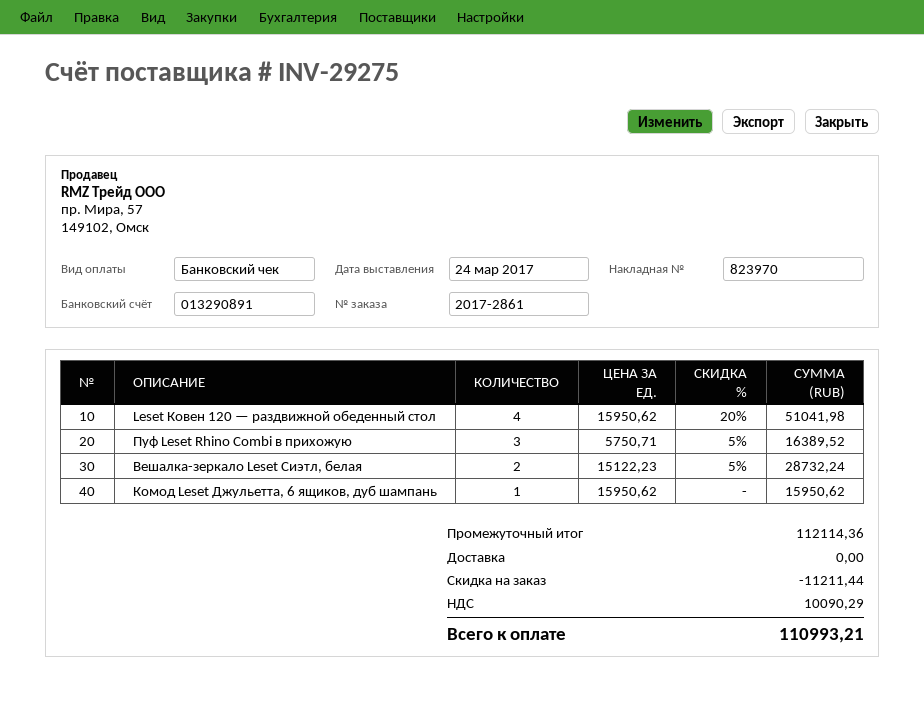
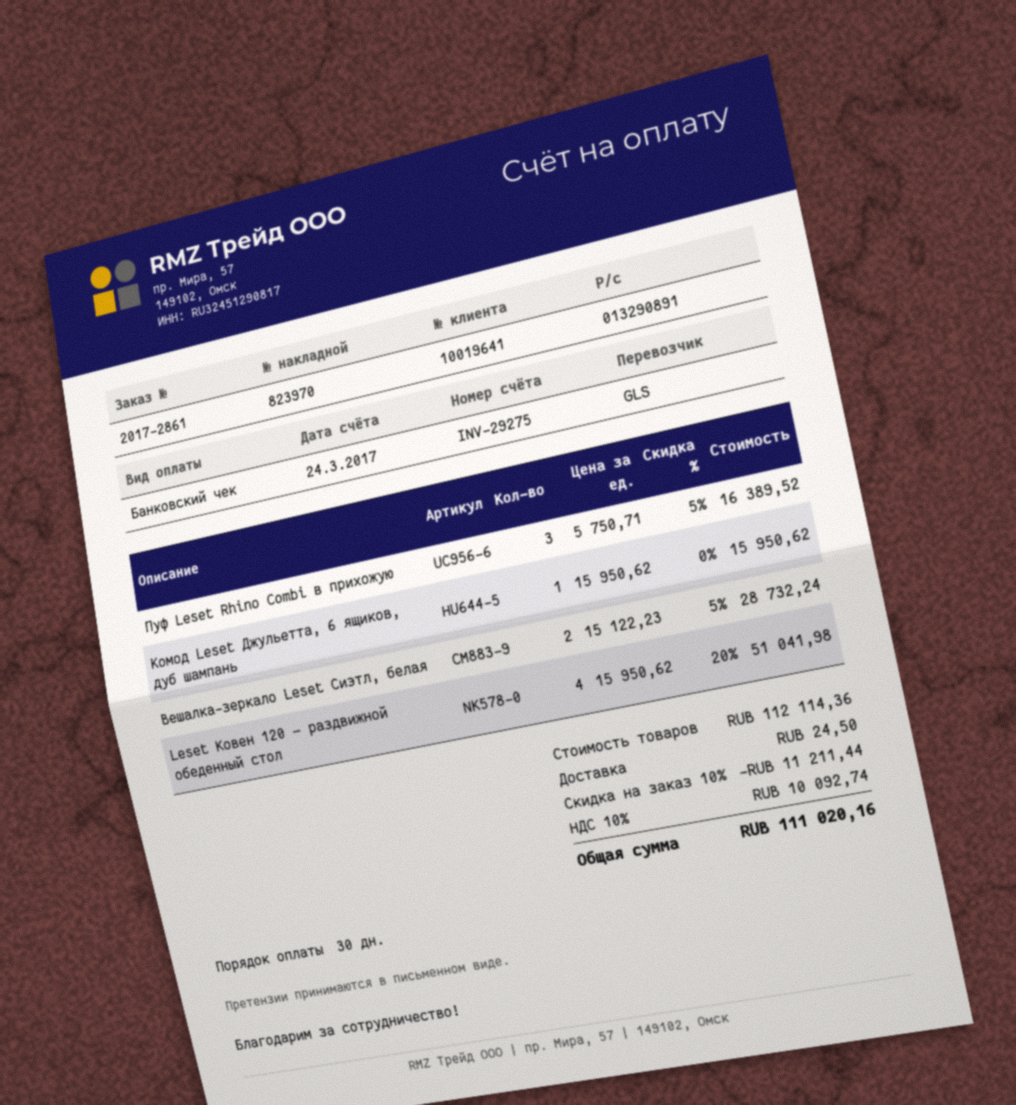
shipping: 0.00 -> 24.50
tax: 10090.29 -> 10092.74
total: 110993.21 -> 111020.16

